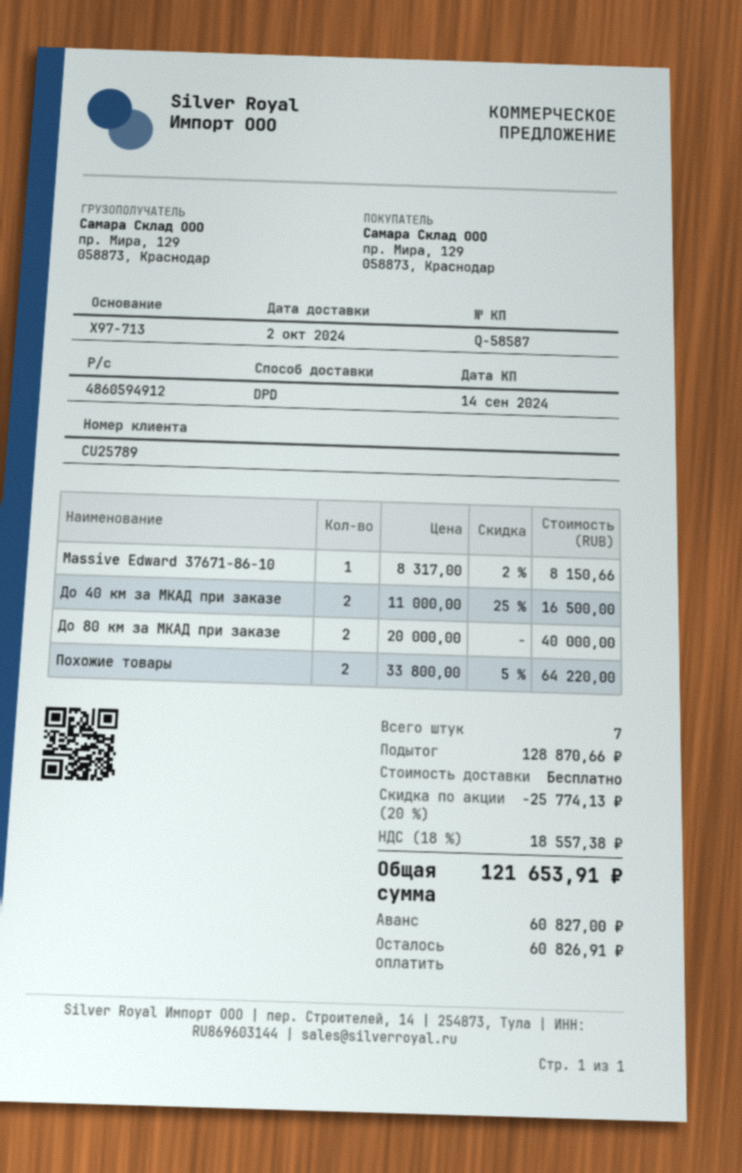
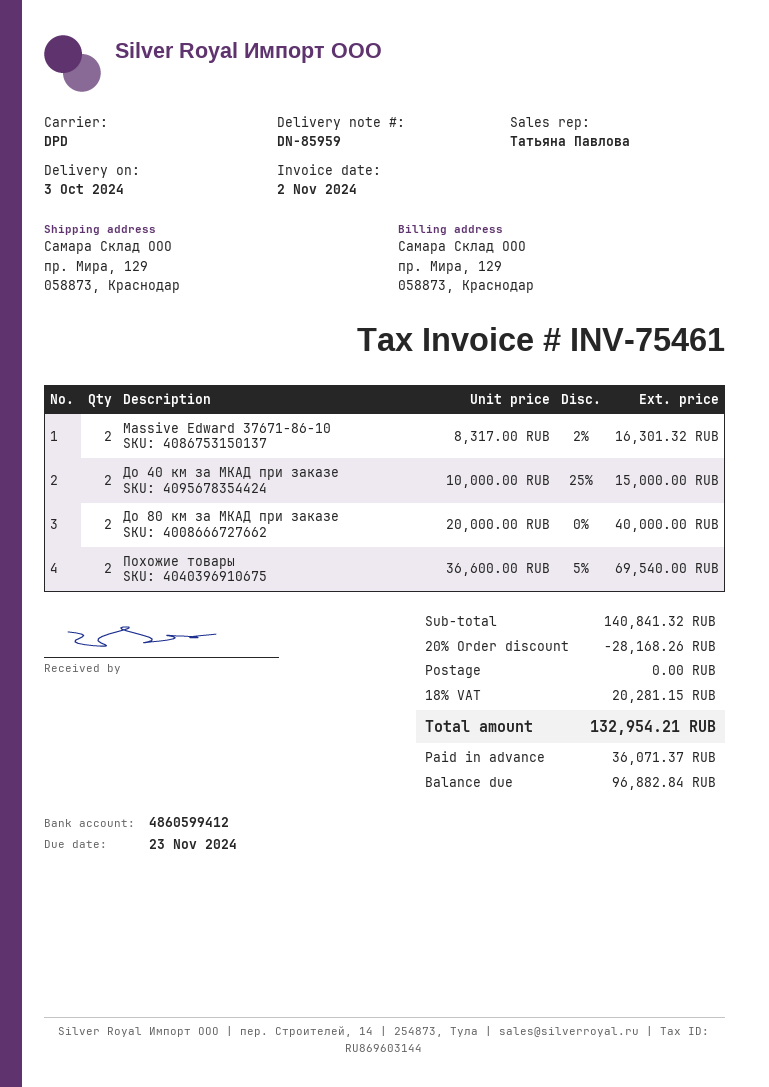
delivery date: 2024-10-02 -> 2024-10-03
bank account: 4860594912 -> 4860599412
Massive Edward 37671-86-10: 1 x 8317.00 - 2% = 8150.66 -> 2 x 8317.00 - 2% = 16301.32
До 40 км за МКАД при заказе: 2 x 11000.00 - 25% = 16500.00 -> 2 x 10000.00 - 25% = 15000.00
Похожие товары: 2 x 33800.00 - 5% = 64220.00 -> 2 x 36600.00 - 5% = 69540.00
subtotal: 128870.66 -> 140841.32
discount: 20% = 25774.13 -> 20% = 28168.26
tax: 18% = 18557.38 -> 18% = 20281.15
total: 121653.91 -> 132954.21
deposit: 60827.00 -> 36071.37
balance: 60826.91 -> 96882.84

